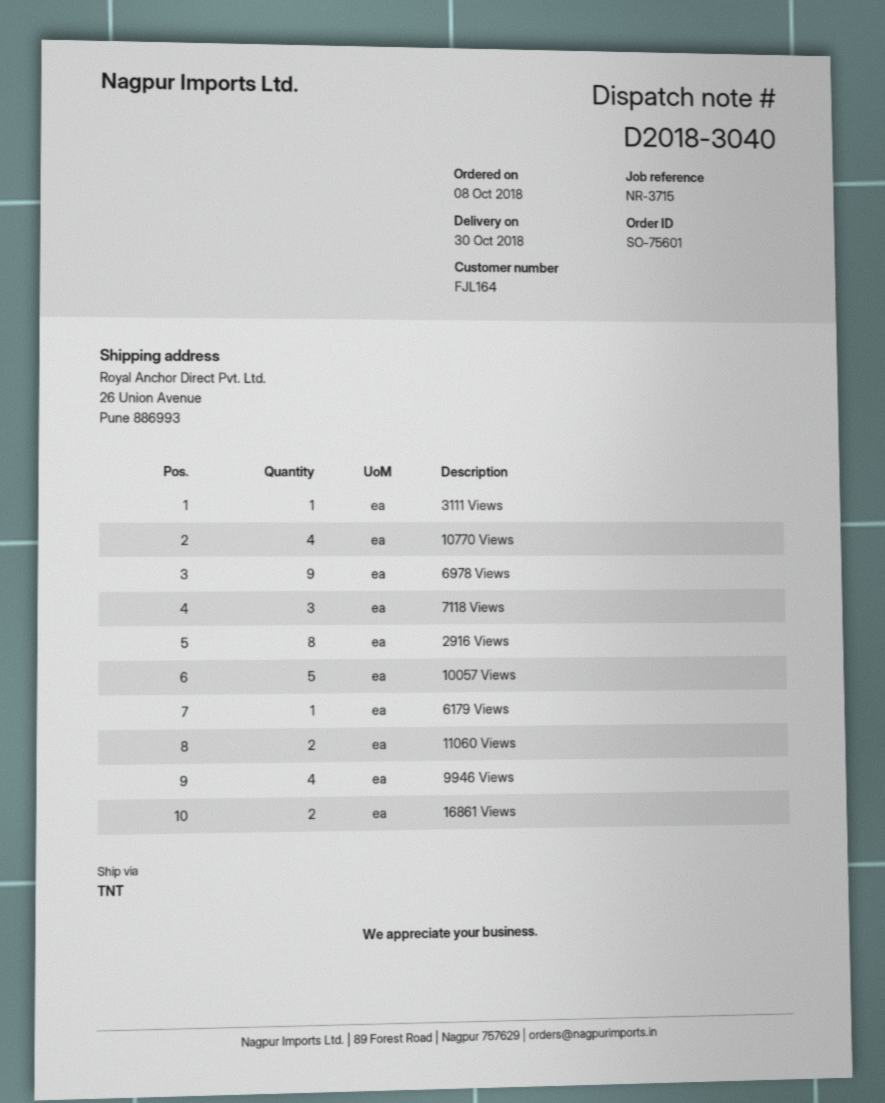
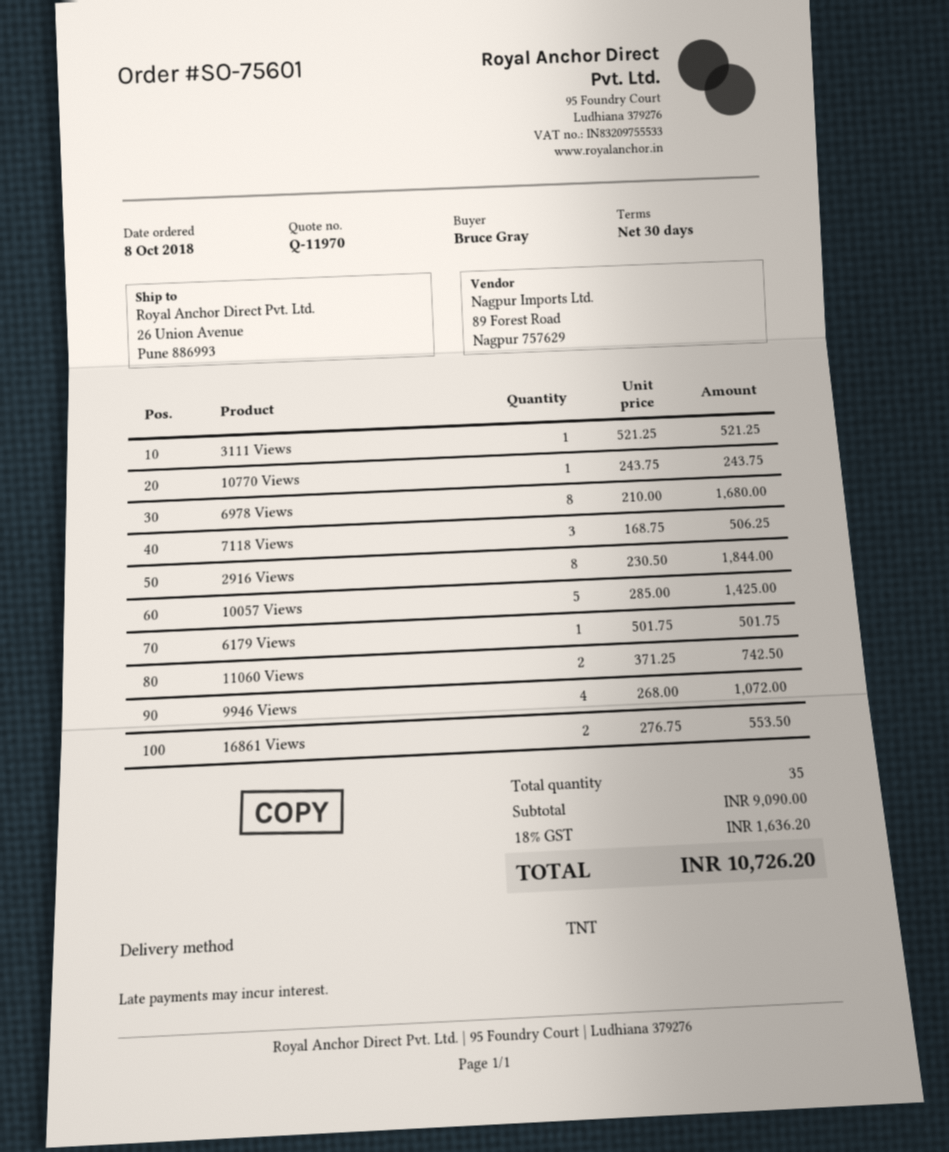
10770 Views: 4 -> 1
6978 Views: 9 -> 8

